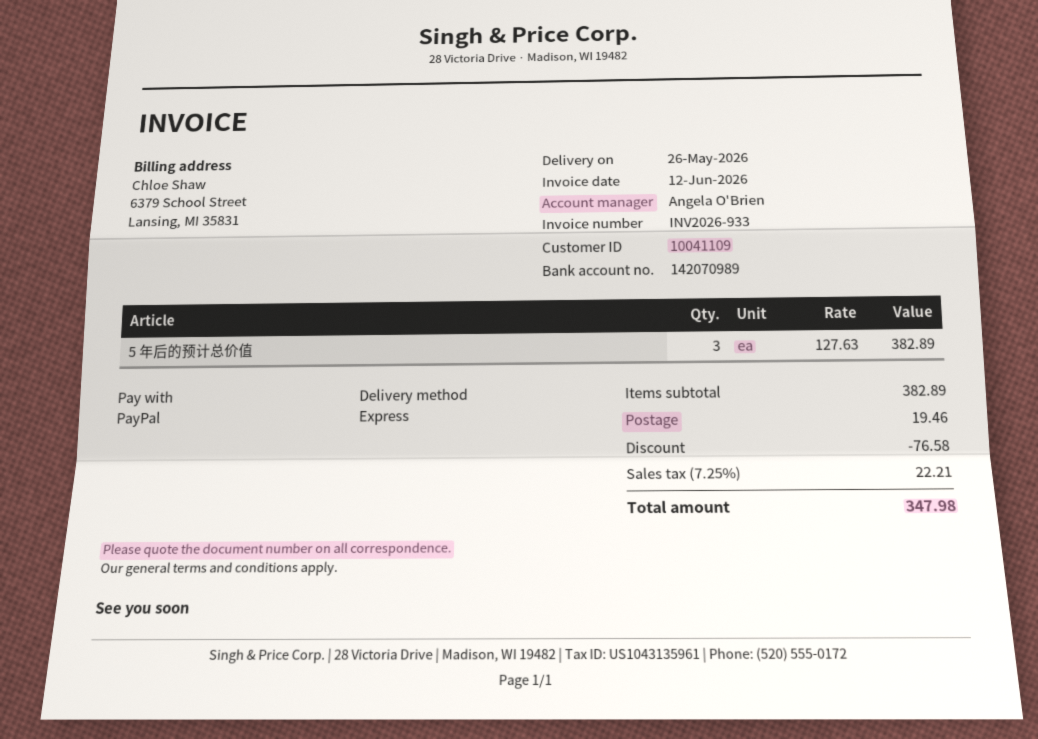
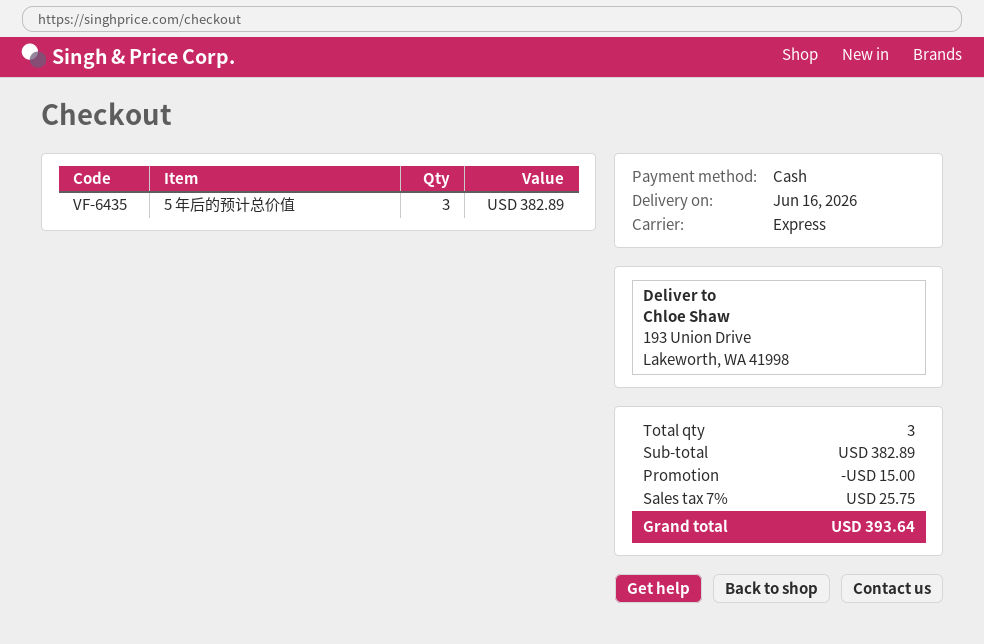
delivery date: 2026-05-26 -> 2026-06-16
payment method: PayPal -> cash
discount: 76.58 -> 15.00
shipping: 19.46 -> none
tax: 7.25% = 22.21 -> 7% = 25.75
total: 347.98 -> 393.64

